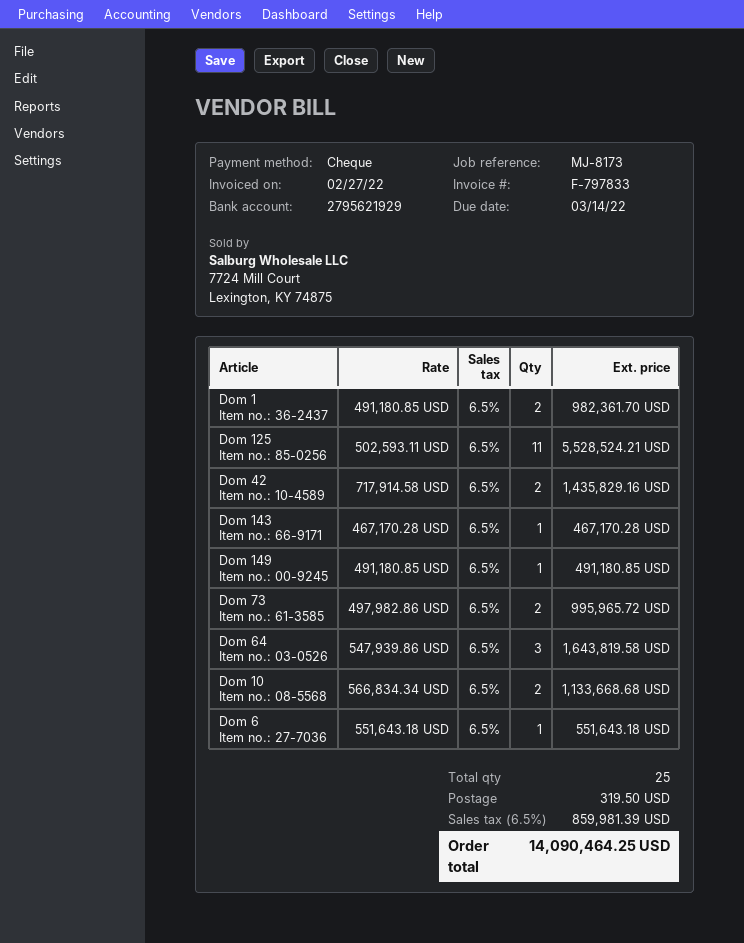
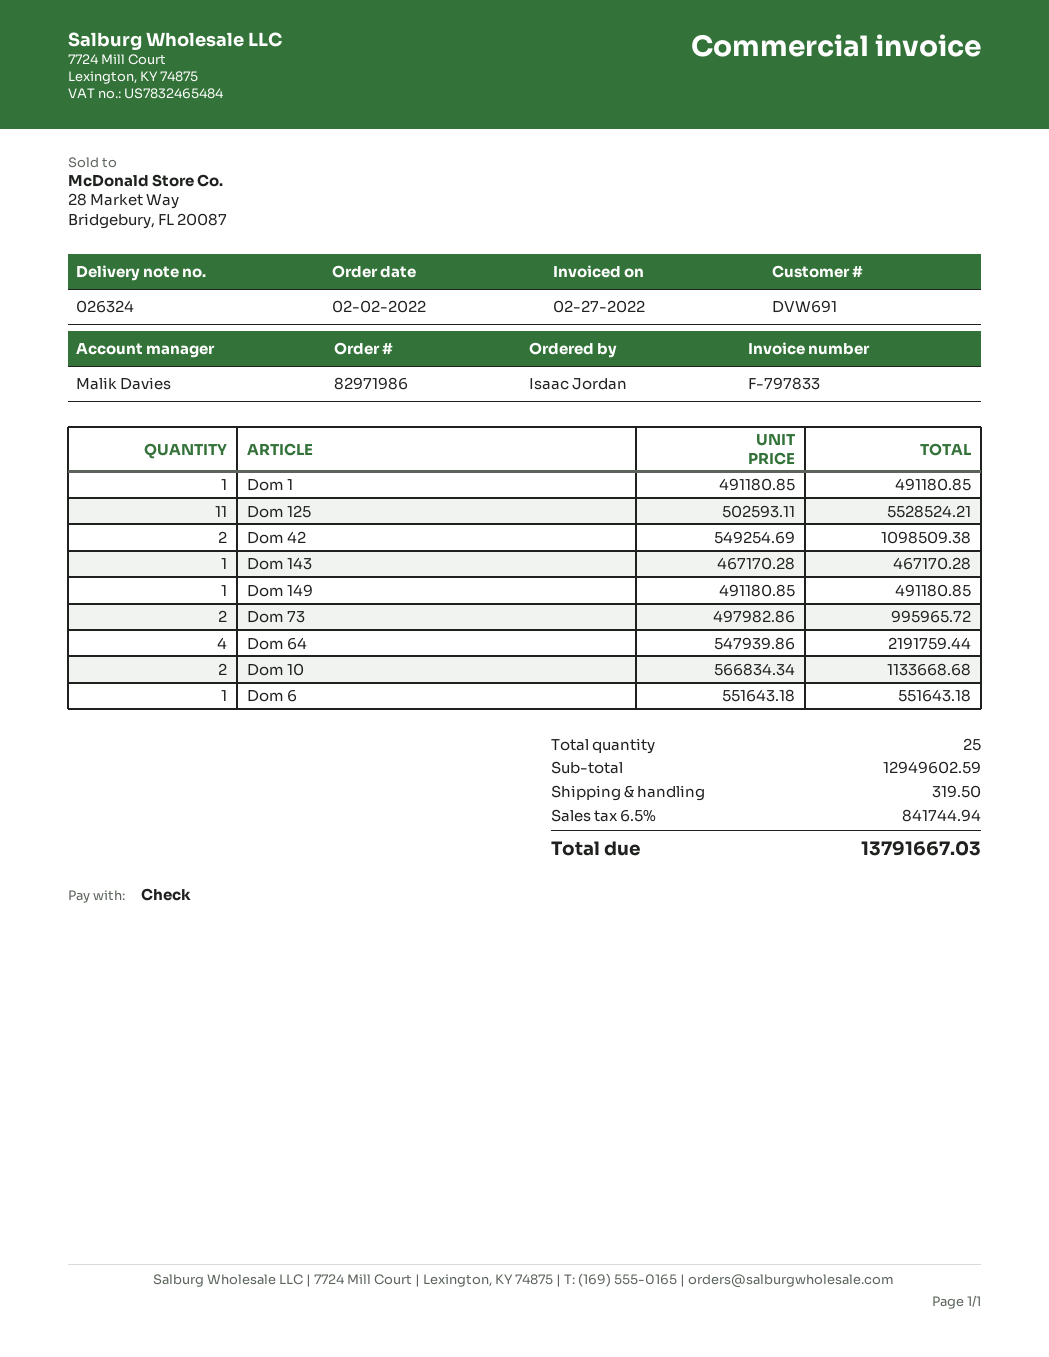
Dom 1: 2 x 491180.85 = 982361.70 -> 1 x 491180.85 = 491180.85
Dom 42: 2 x 717914.58 = 1435829.16 -> 2 x 549254.69 = 1098509.38
Dom 64: 3 x 547939.86 = 1643819.58 -> 4 x 547939.86 = 2191759.44
tax: 6.5% = 859981.39 -> 6.5% = 841744.94
total: 14090464.25 -> 13791667.03

